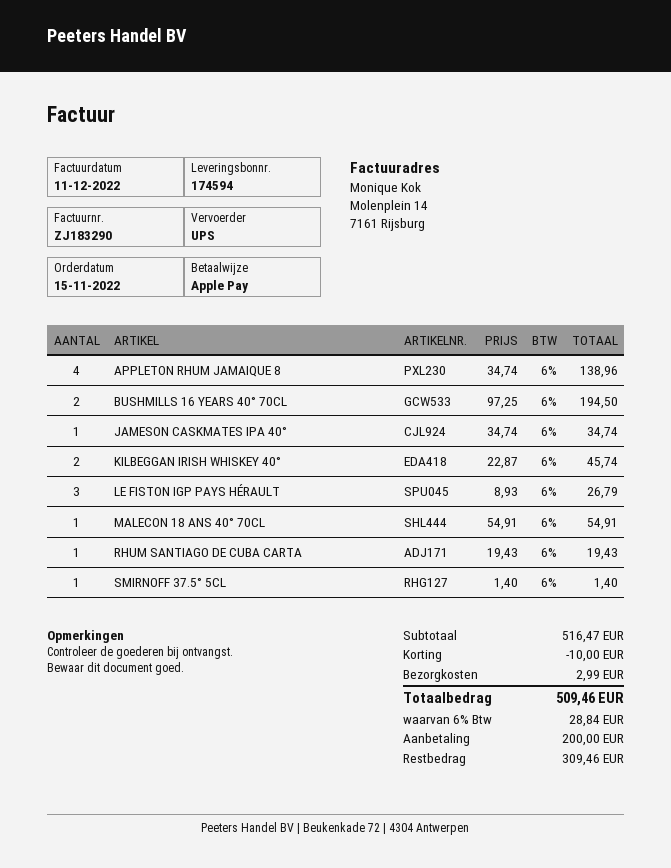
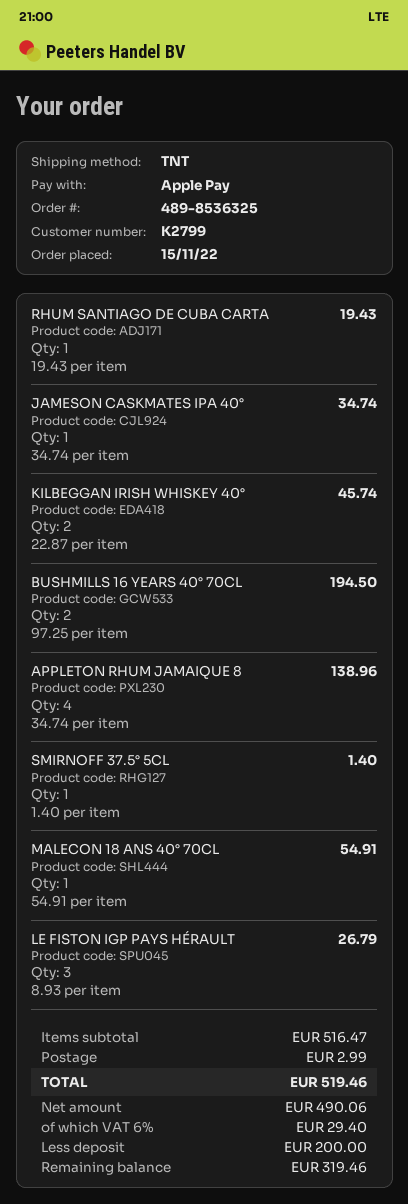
shipping method: UPS -> TNT
discount: 10.00 -> none
tax: 6% = 28.84 -> 6% = 29.40
total: 509.46 -> 519.46
balance: 309.46 -> 319.46

